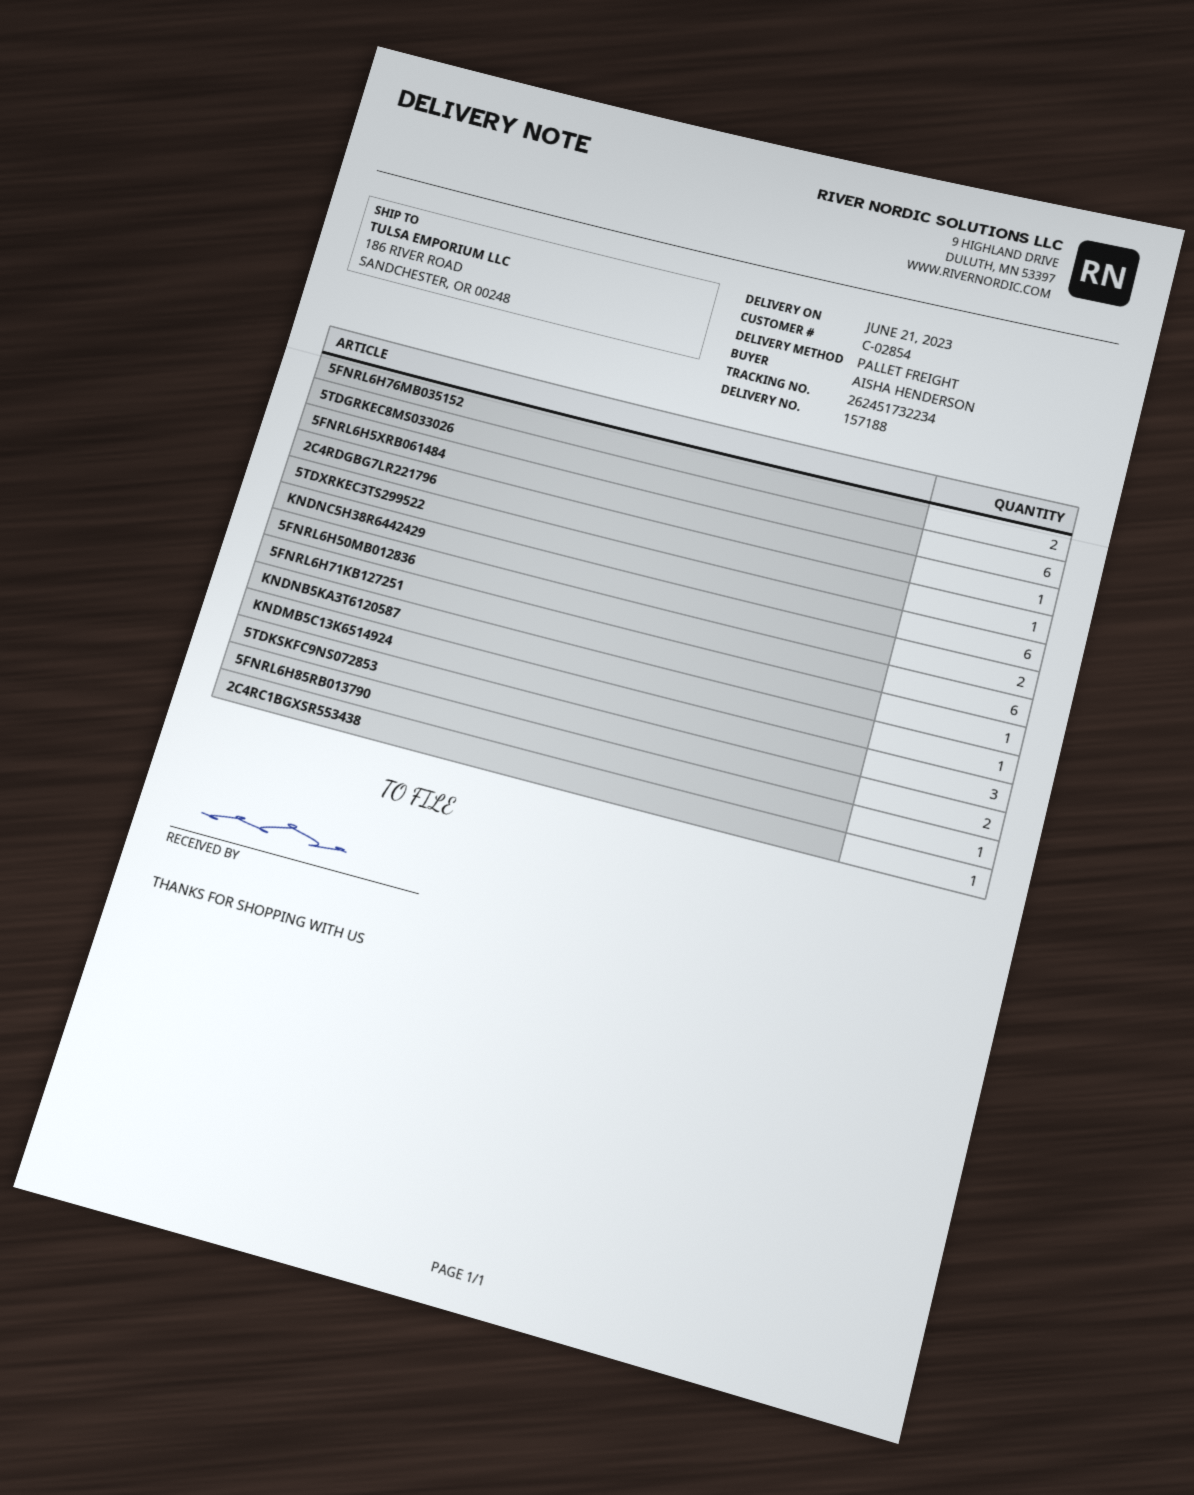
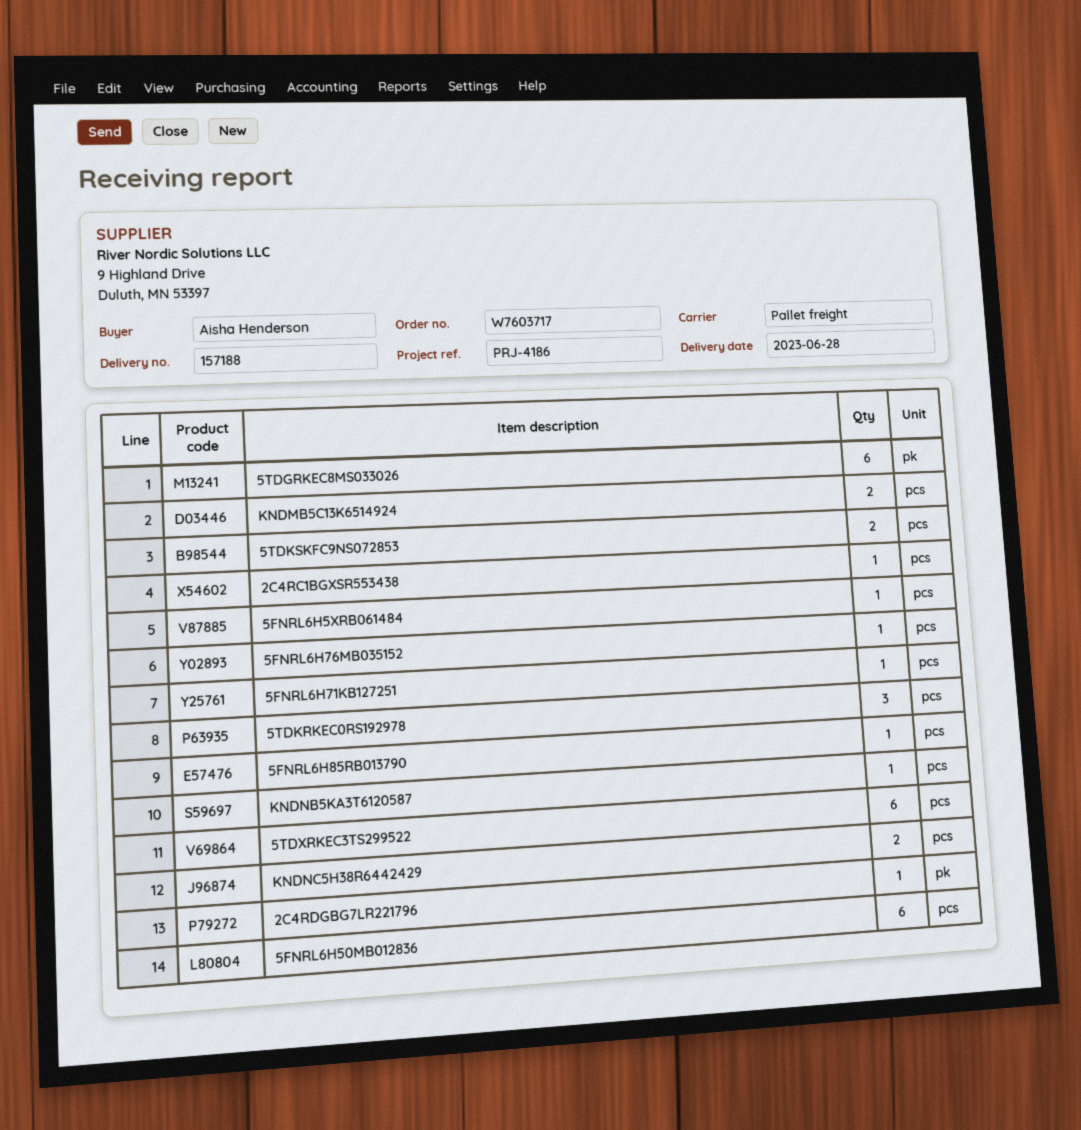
delivery date: 2023-06-21 -> 2023-06-28
5FNRL6H76MB035152: 2 -> 1
KNDMB5C13K6514924: 3 -> 2
5TDKRKEC0RS192978: none -> 3

